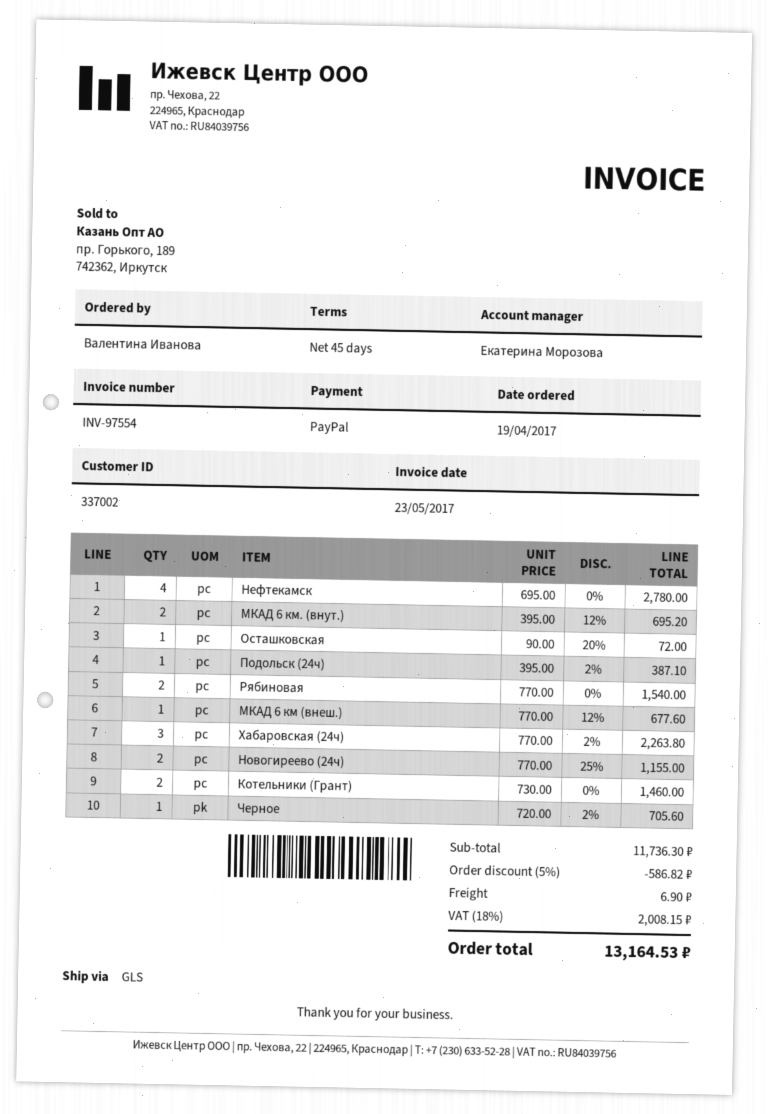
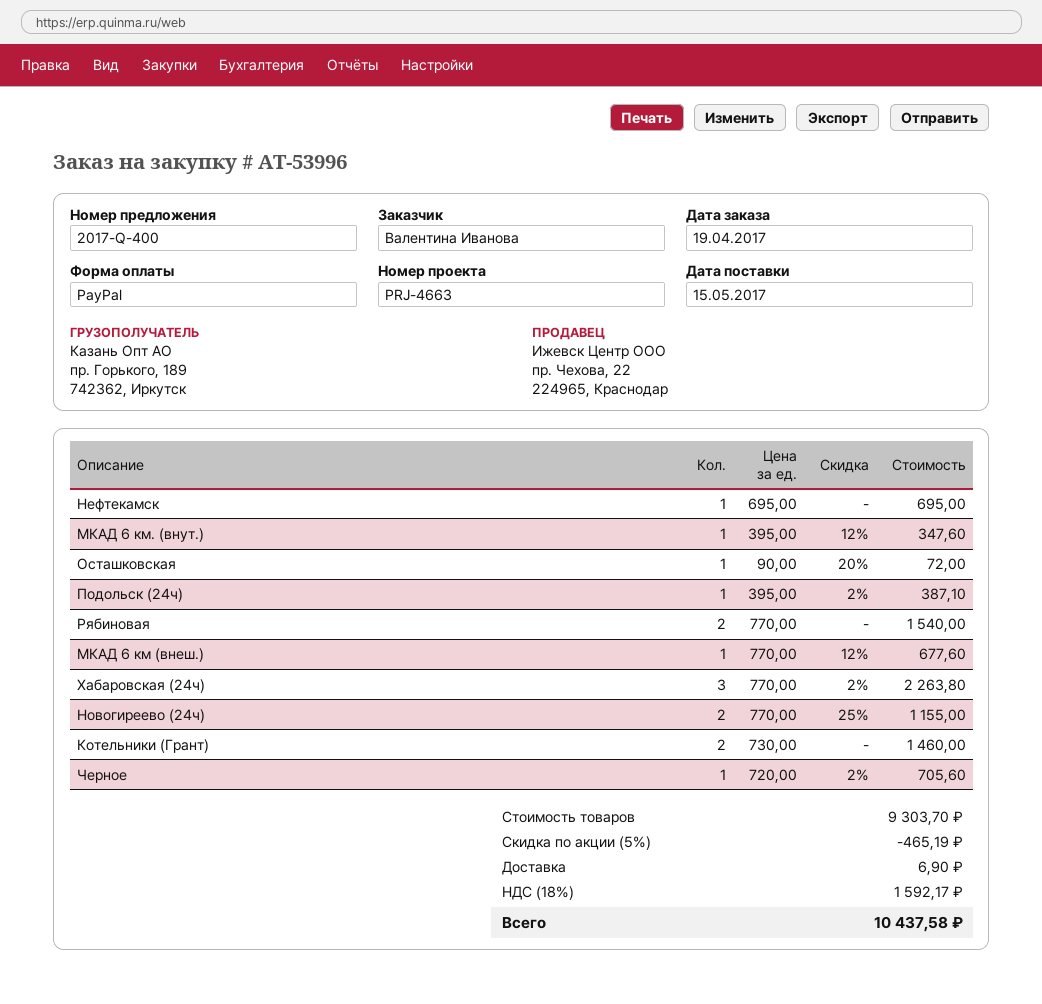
Нефтекамск: 4 x 695.00 = 2780.00 -> 1 x 695.00 = 695.00
МКАД 6 км. (внут.): 2 x 395.00 - 12% = 695.20 -> 1 x 395.00 - 12% = 347.60
subtotal: 11736.30 -> 9303.70
discount: 5% = 586.82 -> 5% = 465.19
tax: 18% = 2008.15 -> 18% = 1592.17
total: 13164.53 -> 10437.58

